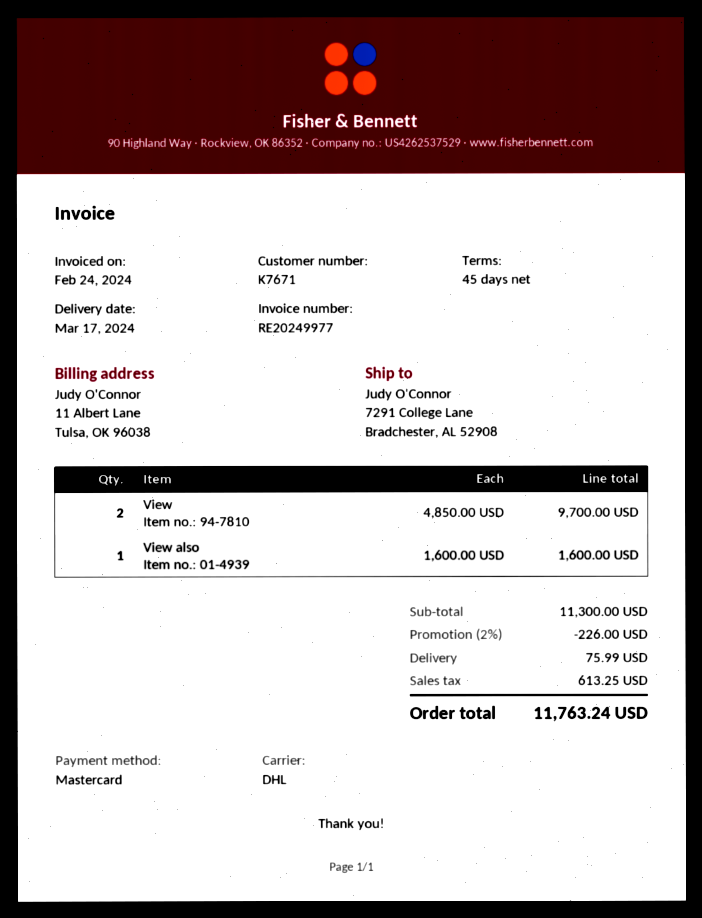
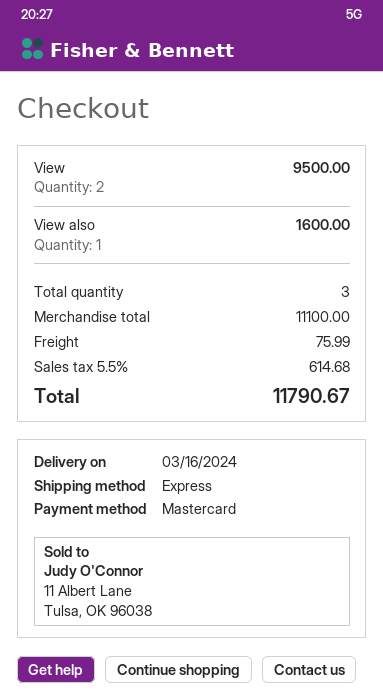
delivery date: 2024-03-17 -> 2024-03-16
shipping method: DHL -> express
View: 2 for 9700.00 -> 2 for 9500.00
subtotal: 11300.00 -> 11100.00
discount: 2% = 226.00 -> none
tax: 613.25 -> 614.68
total: 11763.24 -> 11790.67

